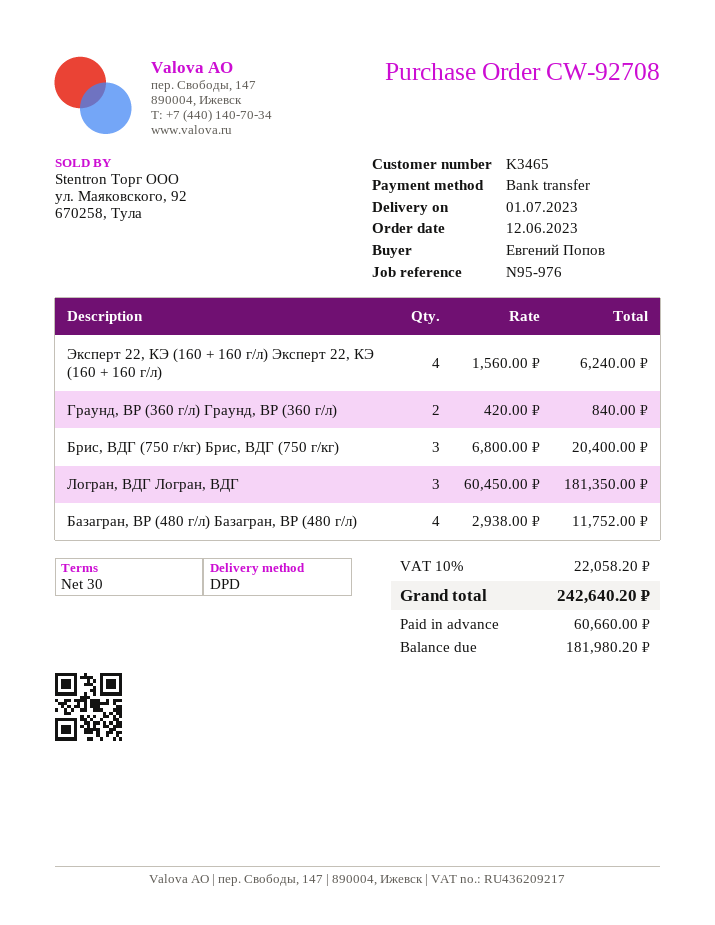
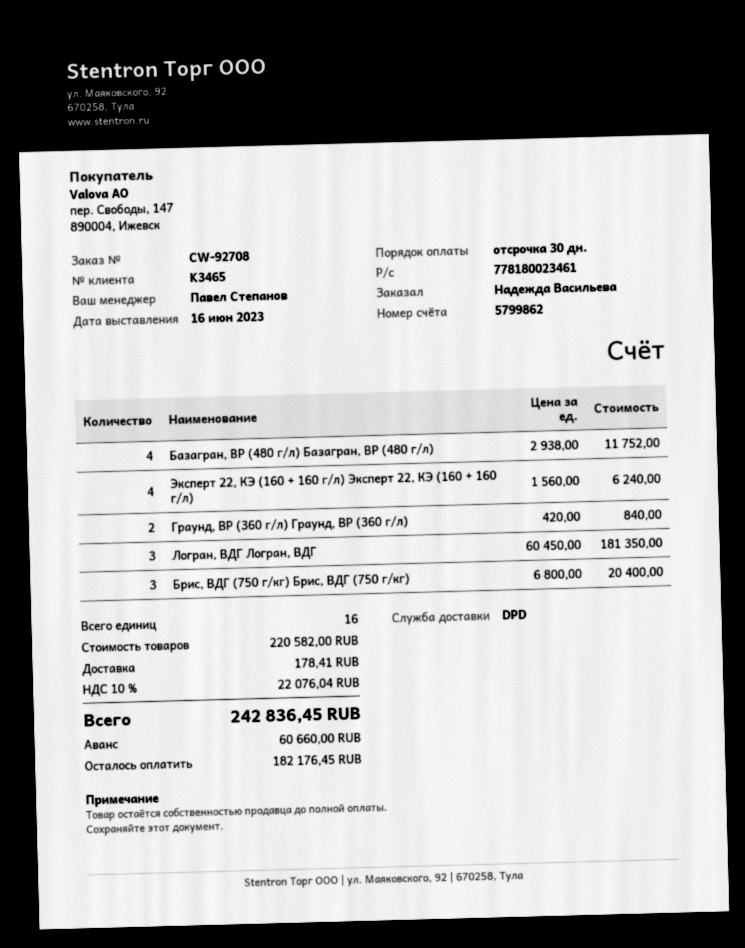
ordered by: Евгений Попов -> Надежда Васильева
shipping: none -> 178.41
tax: 10% = 22058.20 -> 10% = 22076.04
total: 242640.20 -> 242836.45
balance: 181980.20 -> 182176.45

